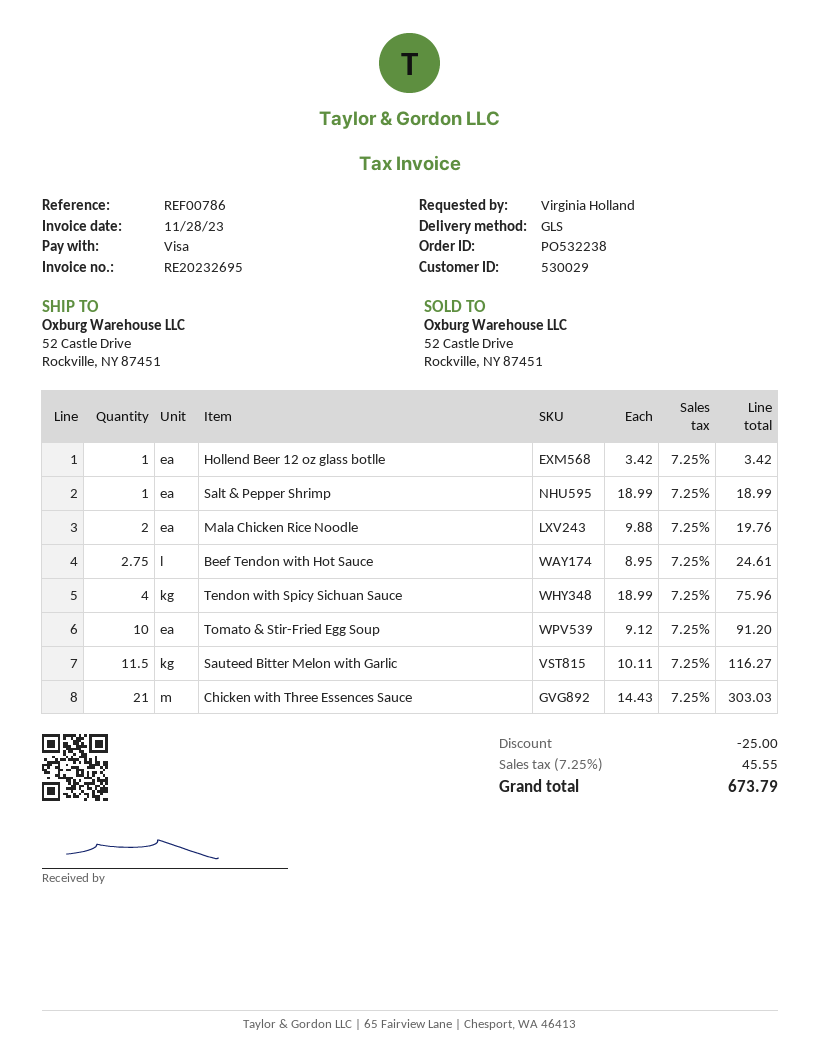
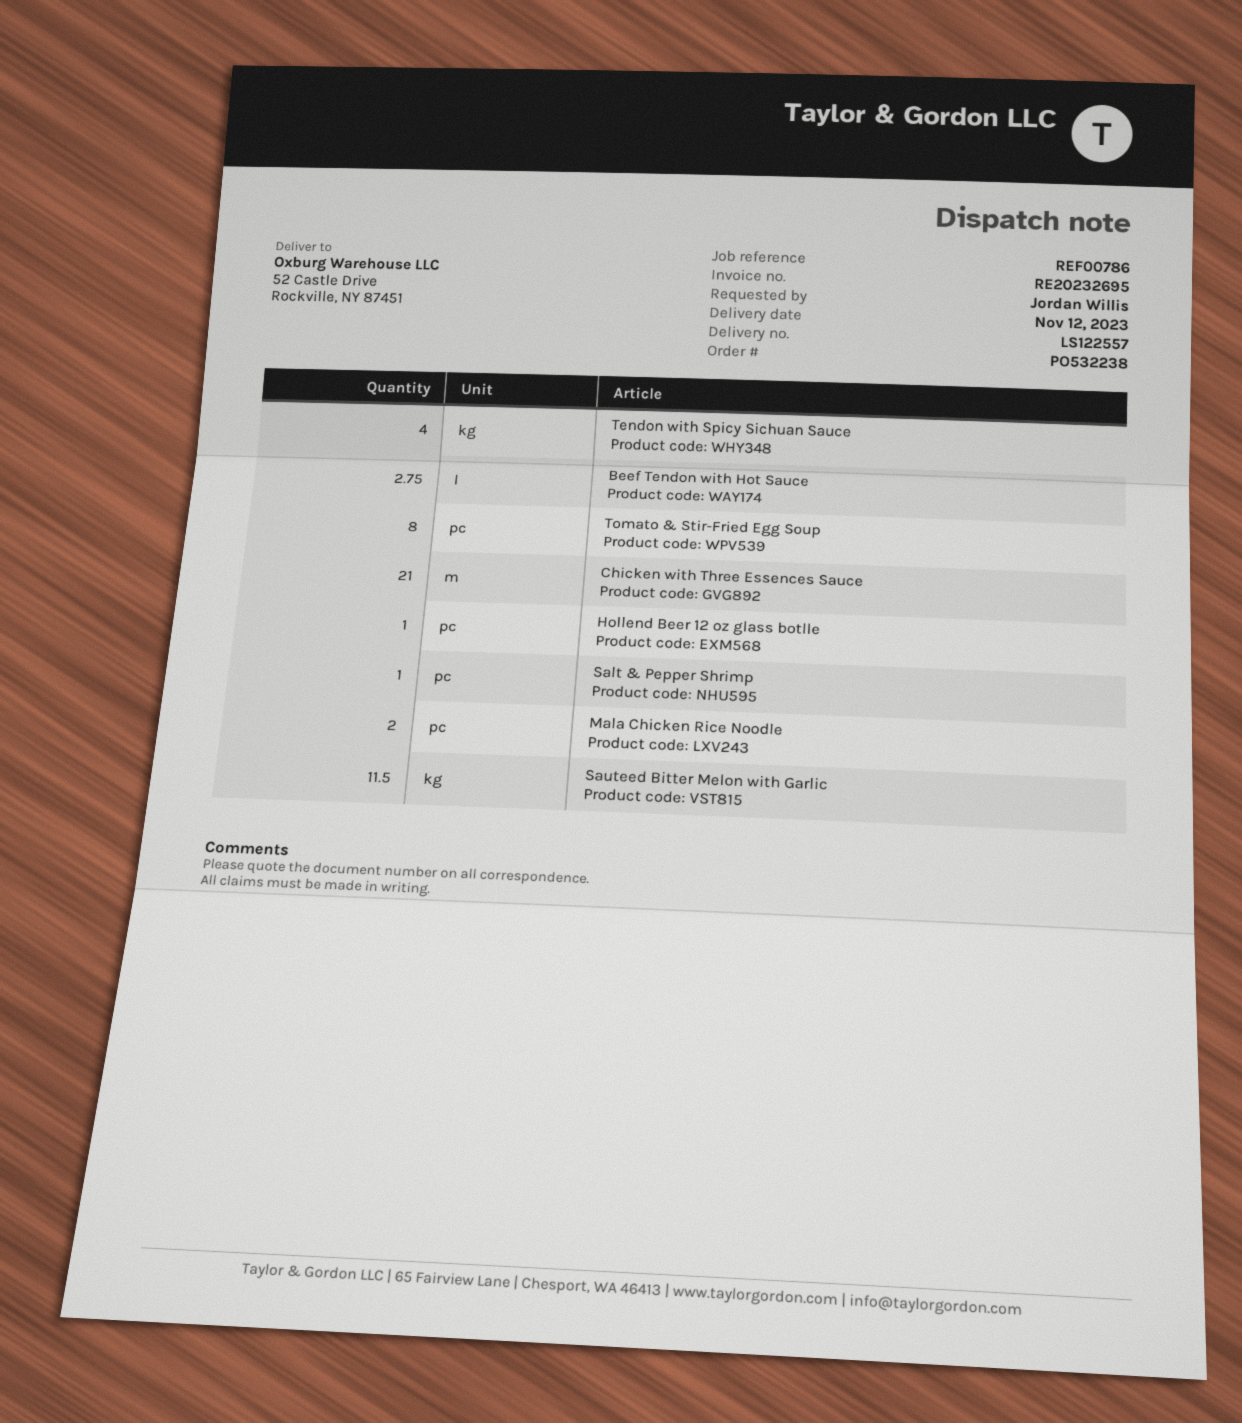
ordered by: Virginia Holland -> Jordan Willis
Tomato & Stir-Fried Egg Soup: 10 -> 8

